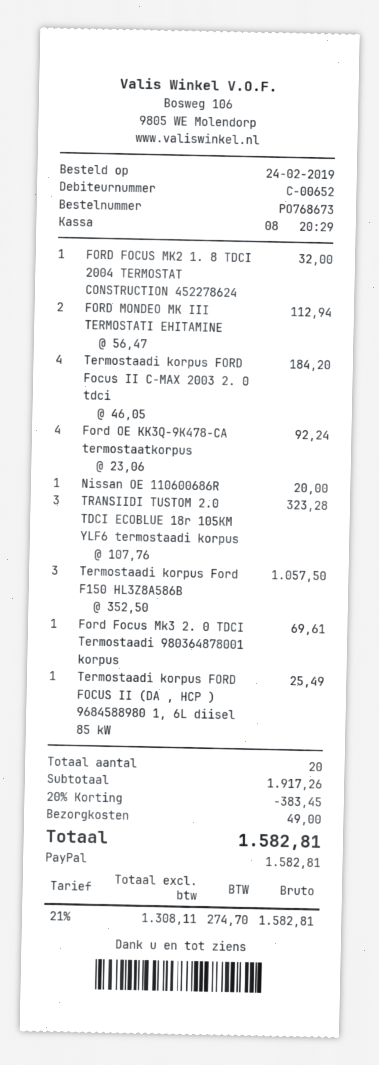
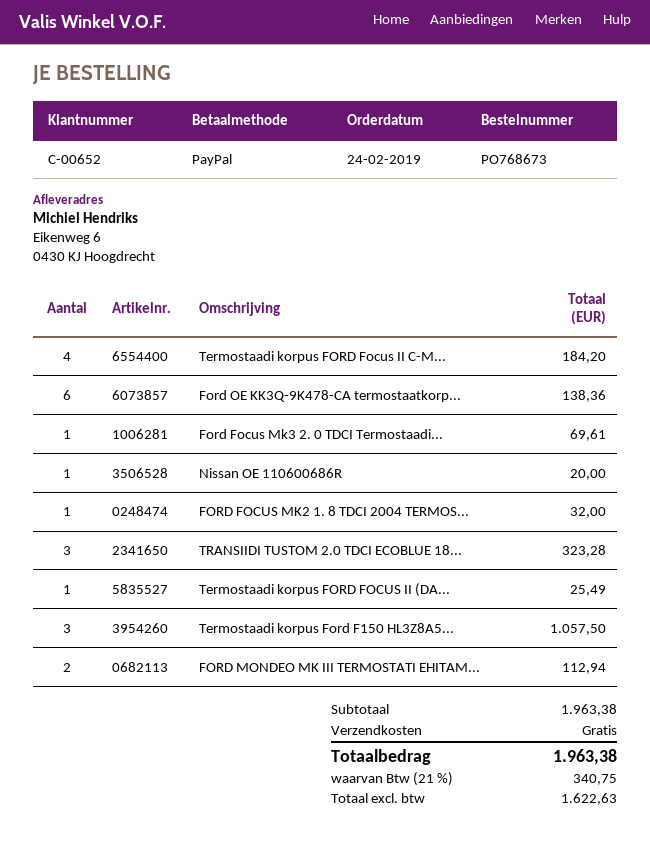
Ford OE KK3Q-9K478-CA termostaatkorpus: 4 for 92.24 -> 6 for 138.36
subtotal: 1917.26 -> 1963.38
discount: 20% = 383.45 -> none
shipping: 49.00 -> 0.00
net: 1308.11 -> 1622.63
tax: 21% = 274.70 -> 21% = 340.75
total: 1582.81 -> 1963.38

